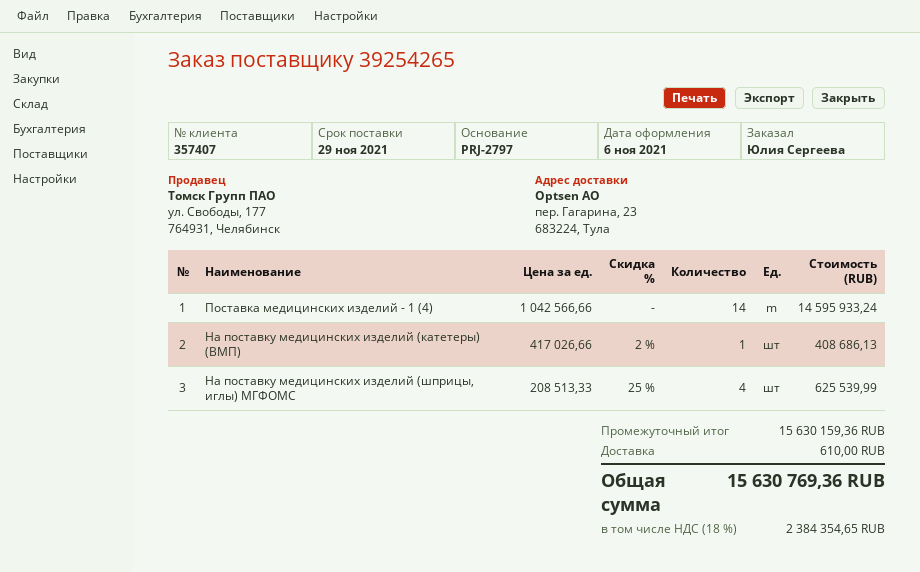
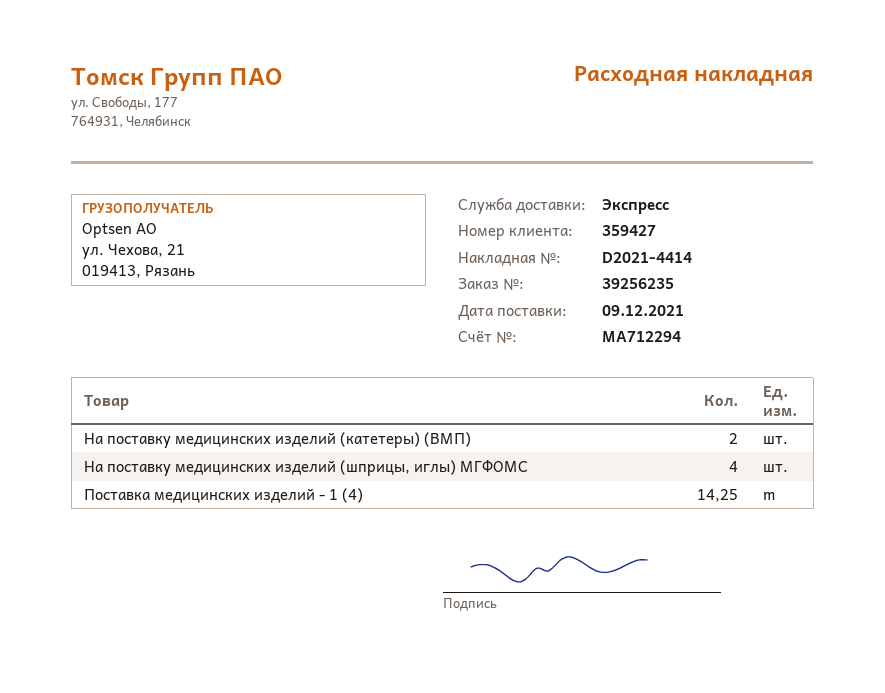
order number: 39254265 -> 39256235
delivery date: 2021-11-29 -> 2021-12-09
customer number: 357407 -> 359427
ship to: пер. Гагарина, 23, 683224, Тула -> ул. Чехова, 21, 019413, Рязань
Поставка медицинских изделий - 1 (4): 14 -> 14.25
На поставку медицинских изделий (катетеры) (ВМП): 1 -> 2

